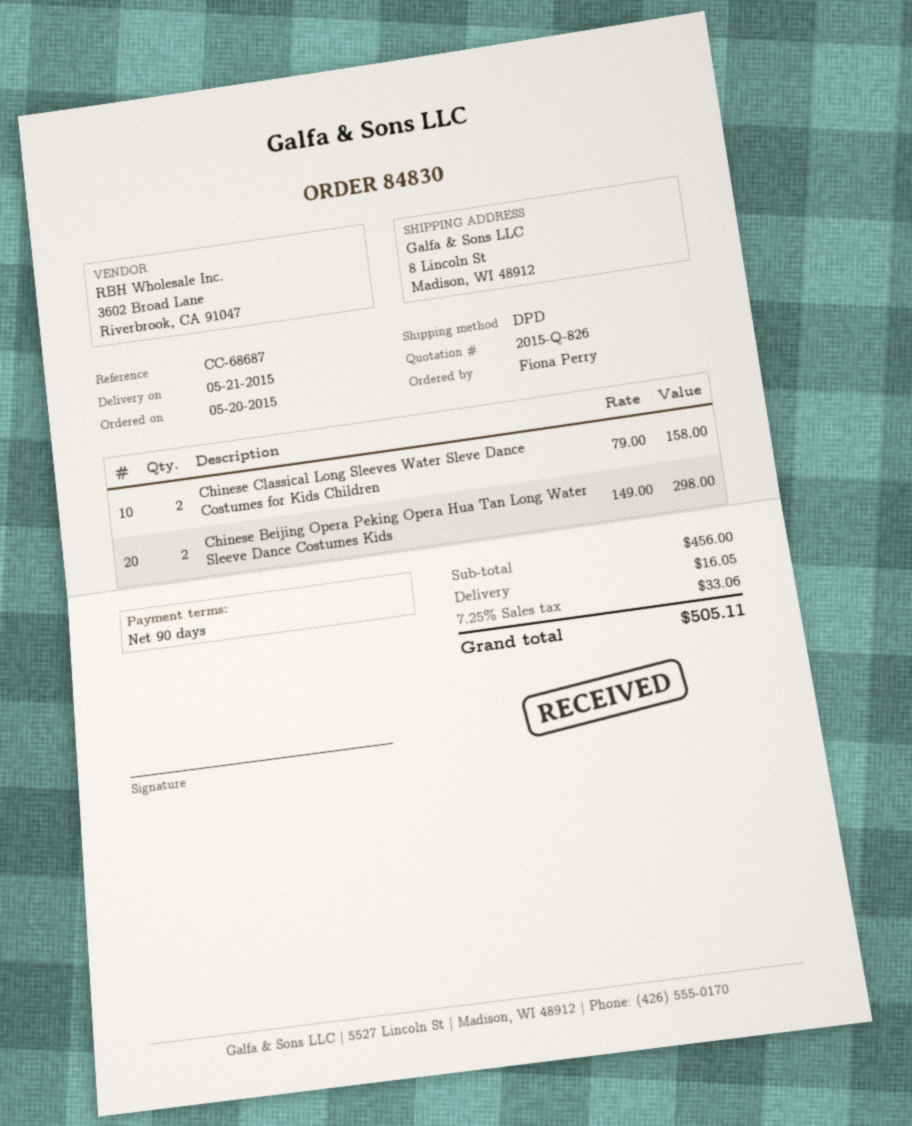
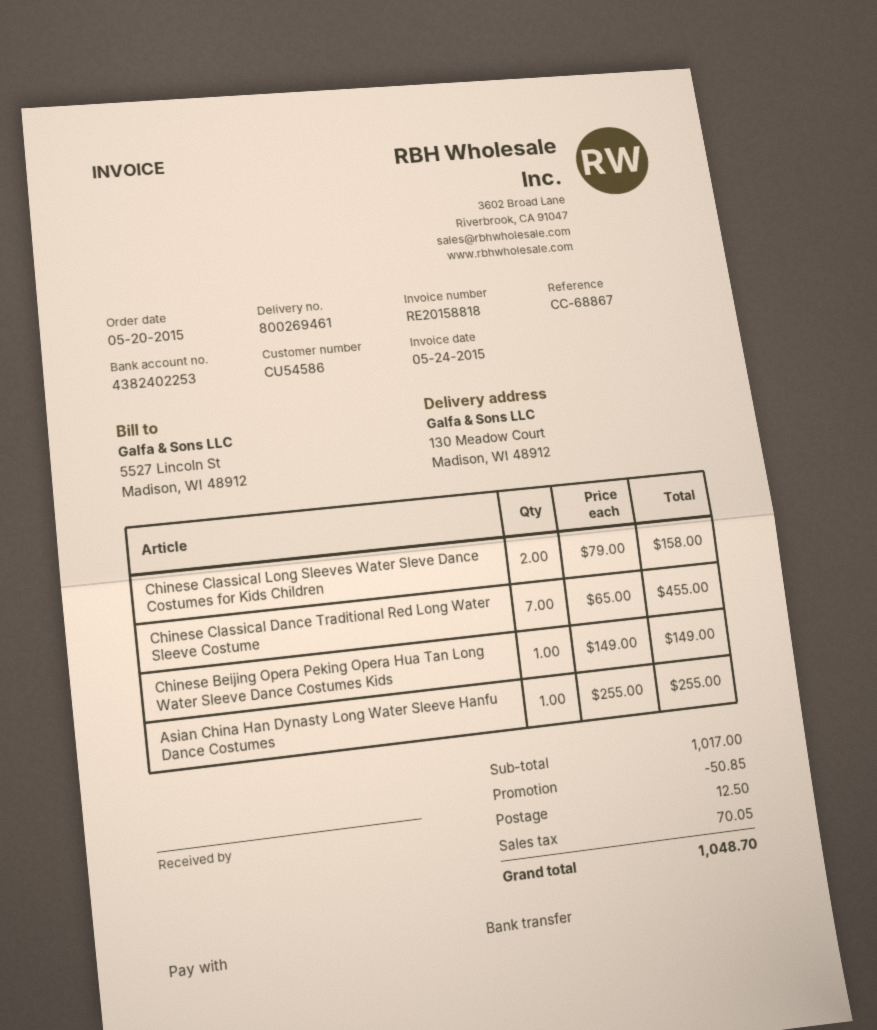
reference: CC-68687 -> CC-68867
ship to: 8 Lincoln St, Madison, WI 48912 -> 130 Meadow Court, Madison, WI 48912
Chinese Beijing Opera Peking Opera Hua Tan Long Water Sleeve Dance Costumes Kids: 2 x 149.00 = 298.00 -> 1 x 149.00 = 149.00
Chinese Classical Dance Traditional Red Long Water Sleeve Costume: none -> 7 x 65.00 = 455.00
Asian China Han Dynasty Long Water Sleeve Hanfu Dance Costumes: none -> 1 x 255.00 = 255.00
subtotal: 456.00 -> 1017.00
discount: none -> 50.85
shipping: 16.05 -> 12.50
tax: 33.06 -> 70.05
total: 505.11 -> 1048.70

